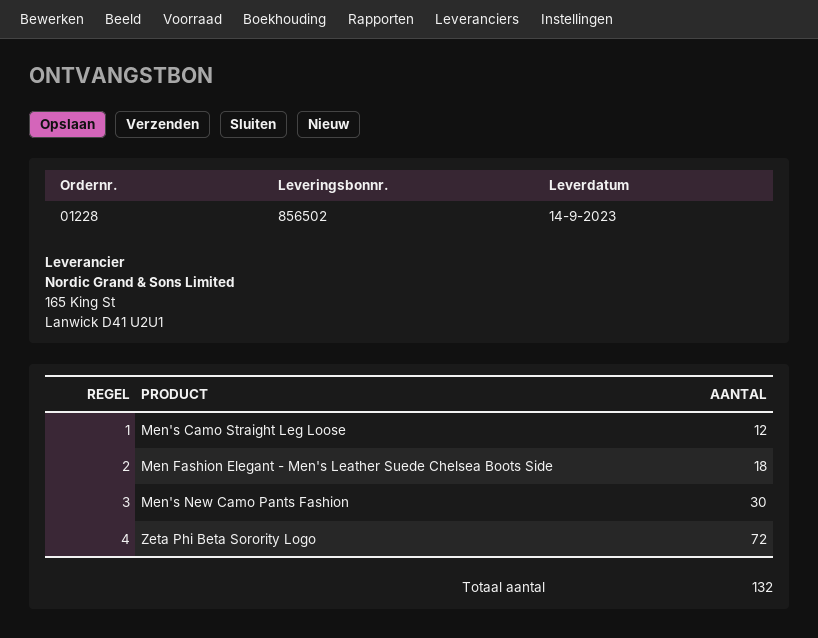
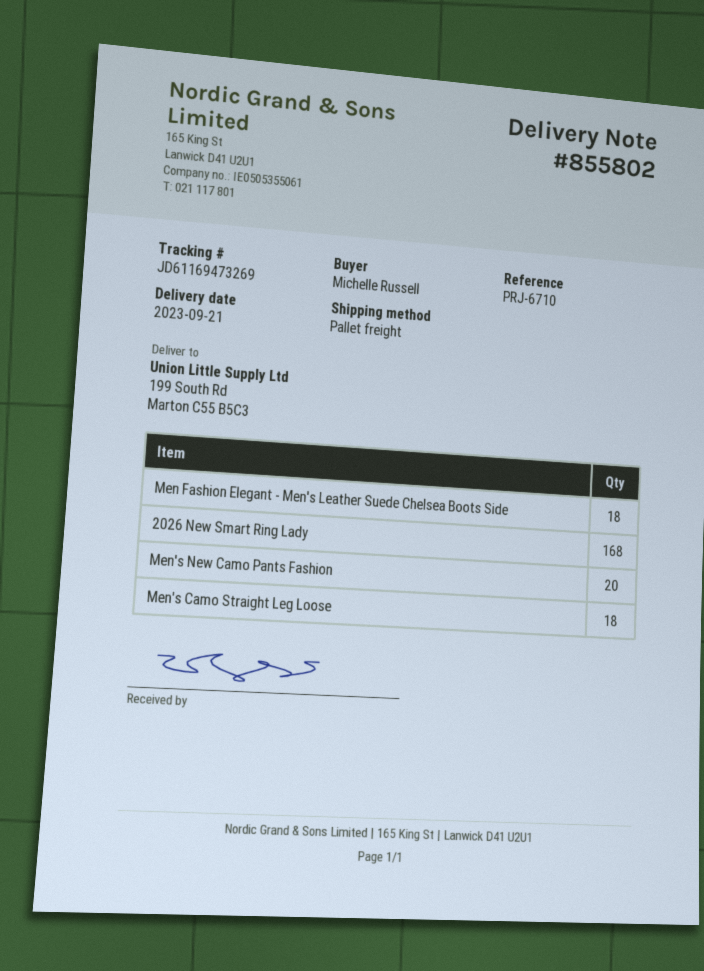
delivery note number: 856502 -> 855802
delivery date: 2023-09-14 -> 2023-09-21
Men's Camo Straight Leg Loose: 12 -> 18
Men's New Camo Pants Fashion: 30 -> 20
Zeta Phi Beta Sorority Logo: 72 -> none
2026 New Smart Ring Lady: none -> 168

